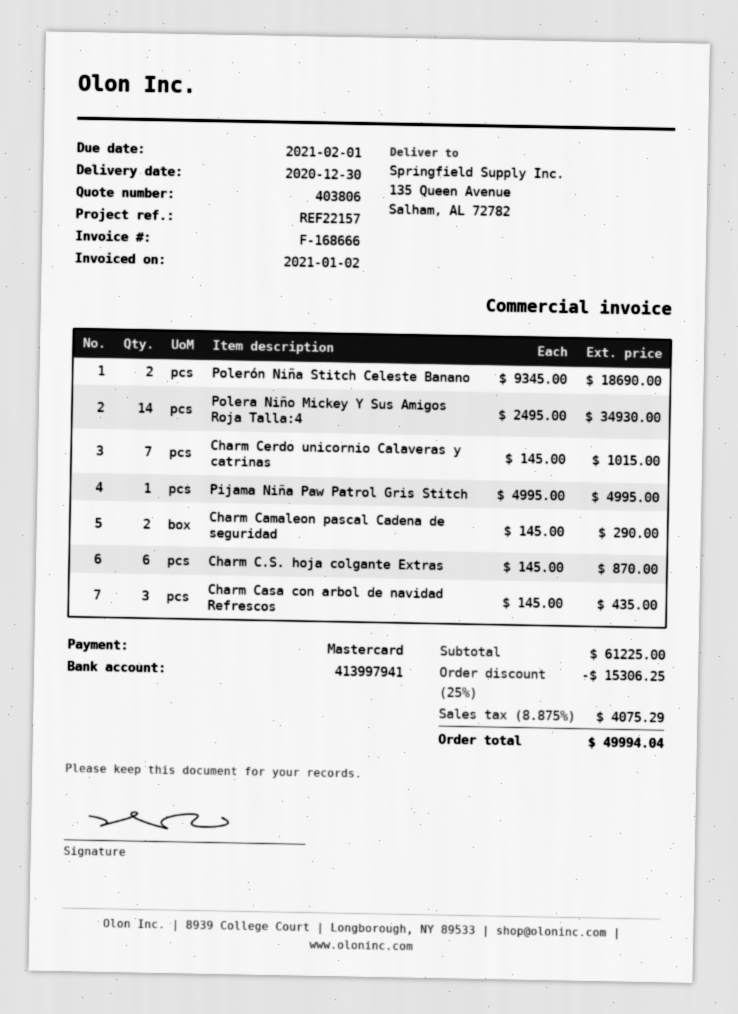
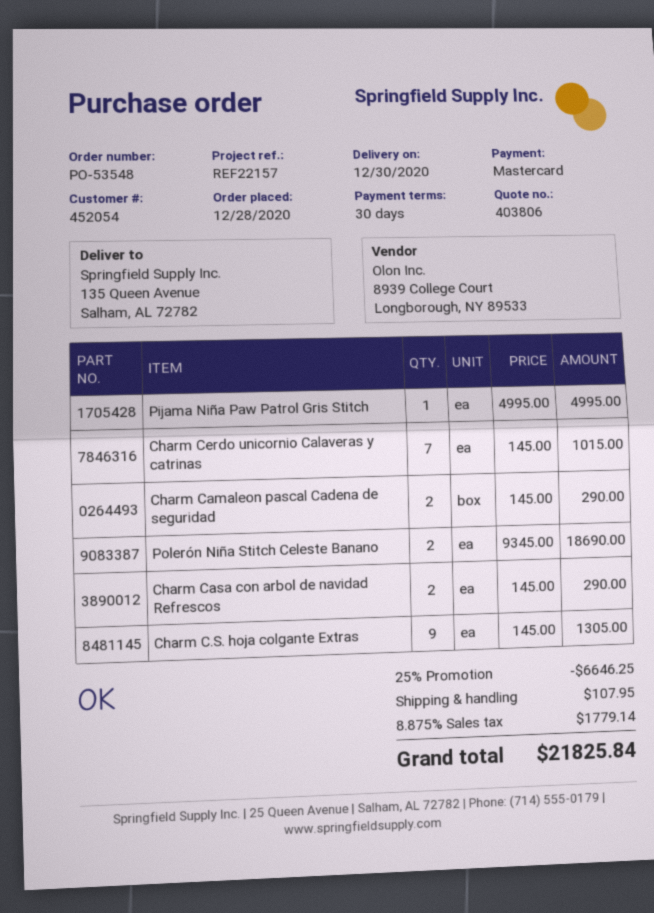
Polera Niño Mickey Y Sus Amigos Roja Talla:4: 14 x 2495.00 = 34930.00 -> none
Charm C.S. hoja colgante Extras: 6 x 145.00 = 870.00 -> 9 x 145.00 = 1305.00
Charm Casa con arbol de navidad Refrescos: 3 x 145.00 = 435.00 -> 2 x 145.00 = 290.00
discount: 25% = 15306.25 -> 25% = 6646.25
shipping: none -> 107.95
tax: 8.875% = 4075.29 -> 8.875% = 1779.14
total: 49994.04 -> 21825.84

